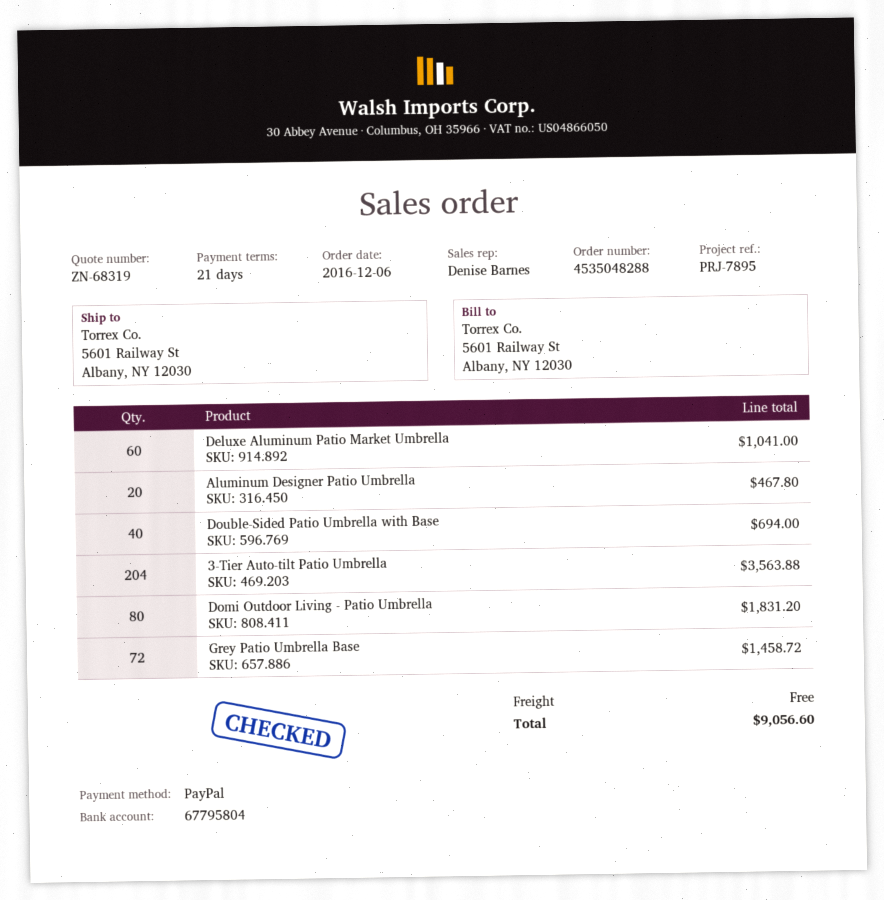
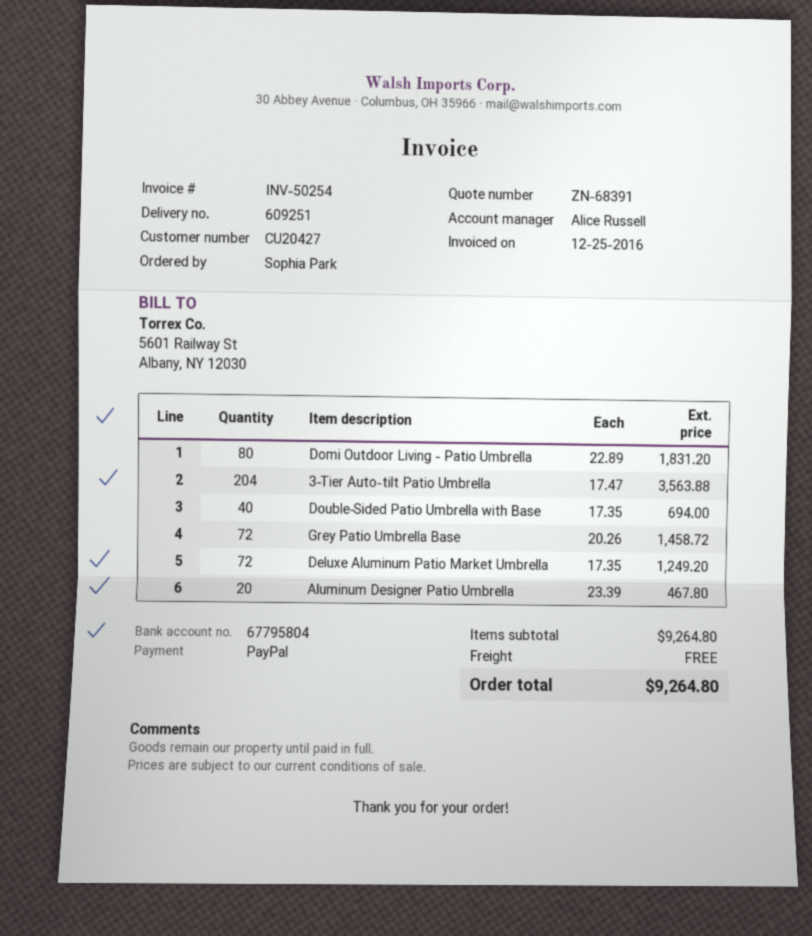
quote number: ZN-68319 -> ZN-68391
sales rep: Denise Barnes -> Alice Russell
Deluxe Aluminum Patio Market Umbrella: 60 for 1041.00 -> 72 for 1249.20
total: 9056.60 -> 9264.80

